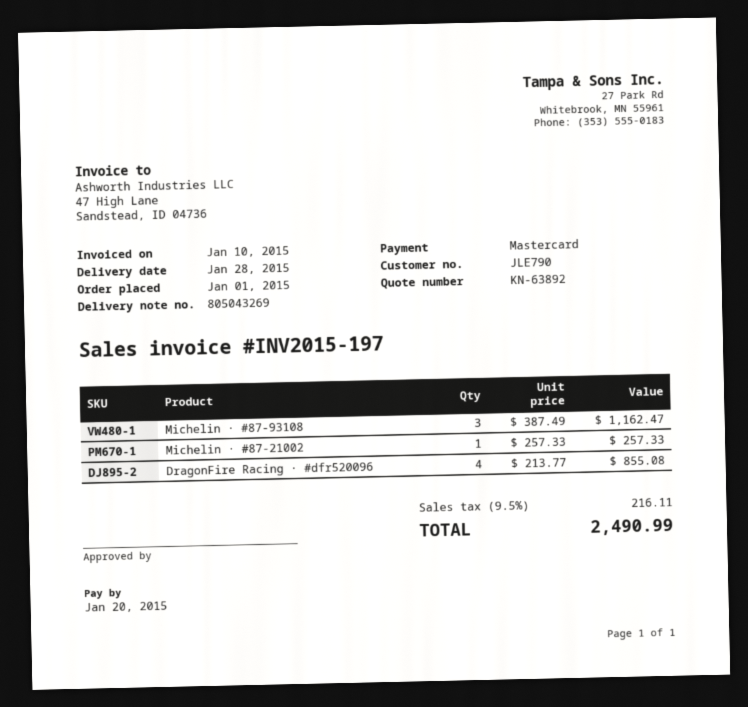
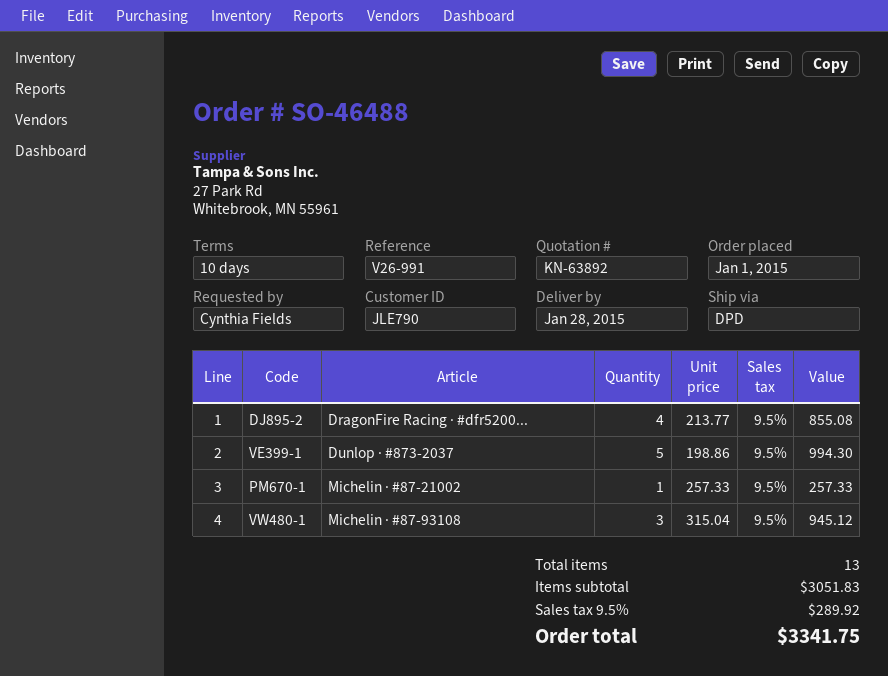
Michelin · #87-93108: 3 x 387.49 = 1162.47 -> 3 x 315.04 = 945.12
Dunlop · #873-2037: none -> 5 x 198.86 = 994.30
tax: 9.5% = 216.11 -> 9.5% = 289.92
total: 2490.99 -> 3341.75

